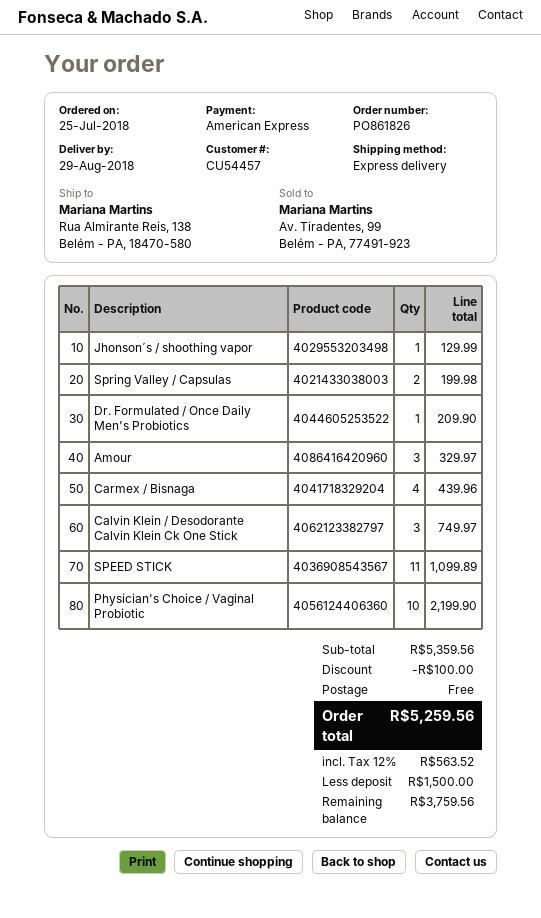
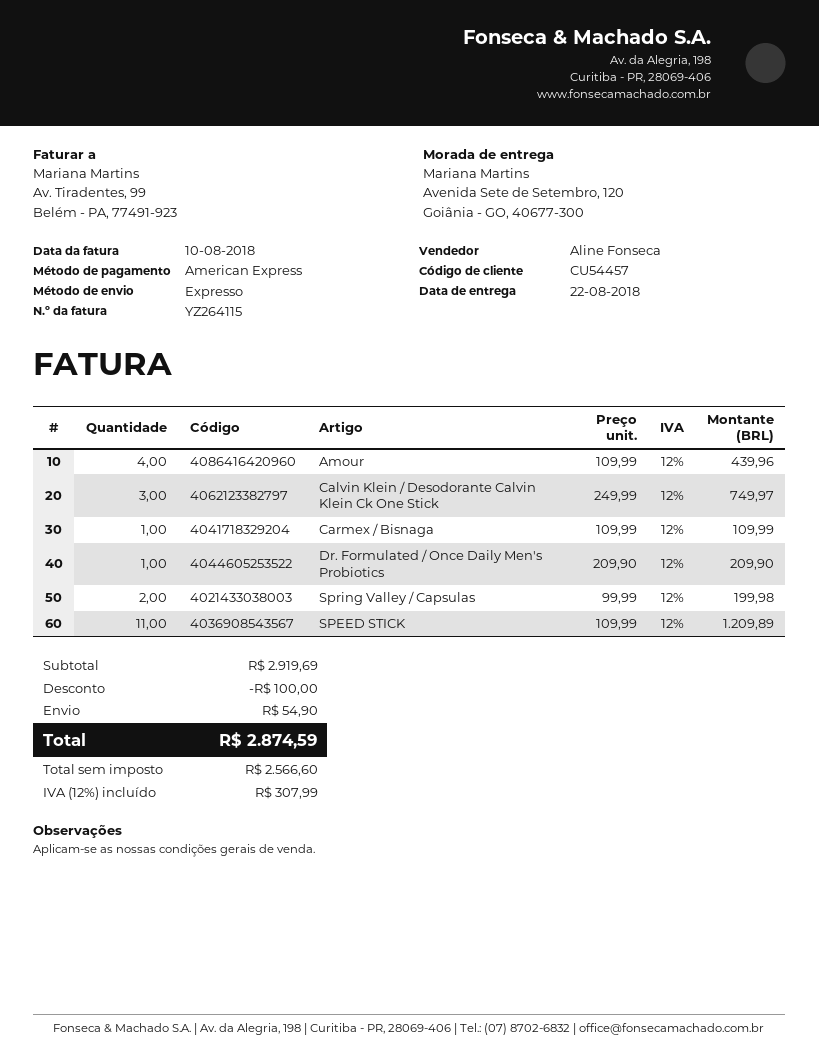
delivery date: 2018-08-29 -> 2018-08-22
ship to: Rua Almirante Reis, 138, Belém - PA, 18470-580 -> Avenida Sete de Setembro, 120, Goiânia - GO, 40677-300
Jhonson´s / shoothing vapor: 1 for 129.99 -> none
Amour: 3 for 329.97 -> 4 for 439.96
Carmex / Bisnaga: 4 for 439.96 -> 1 for 109.99
SPEED STICK: 11 for 1099.89 -> 11 for 1209.89
Physician's Choice / Vaginal Probiotic: 10 for 2199.90 -> none
subtotal: 5359.56 -> 2919.69
shipping: 0.00 -> 54.90
tax: 12% = 563.52 -> 12% = 307.99
total: 5259.56 -> 2874.59

